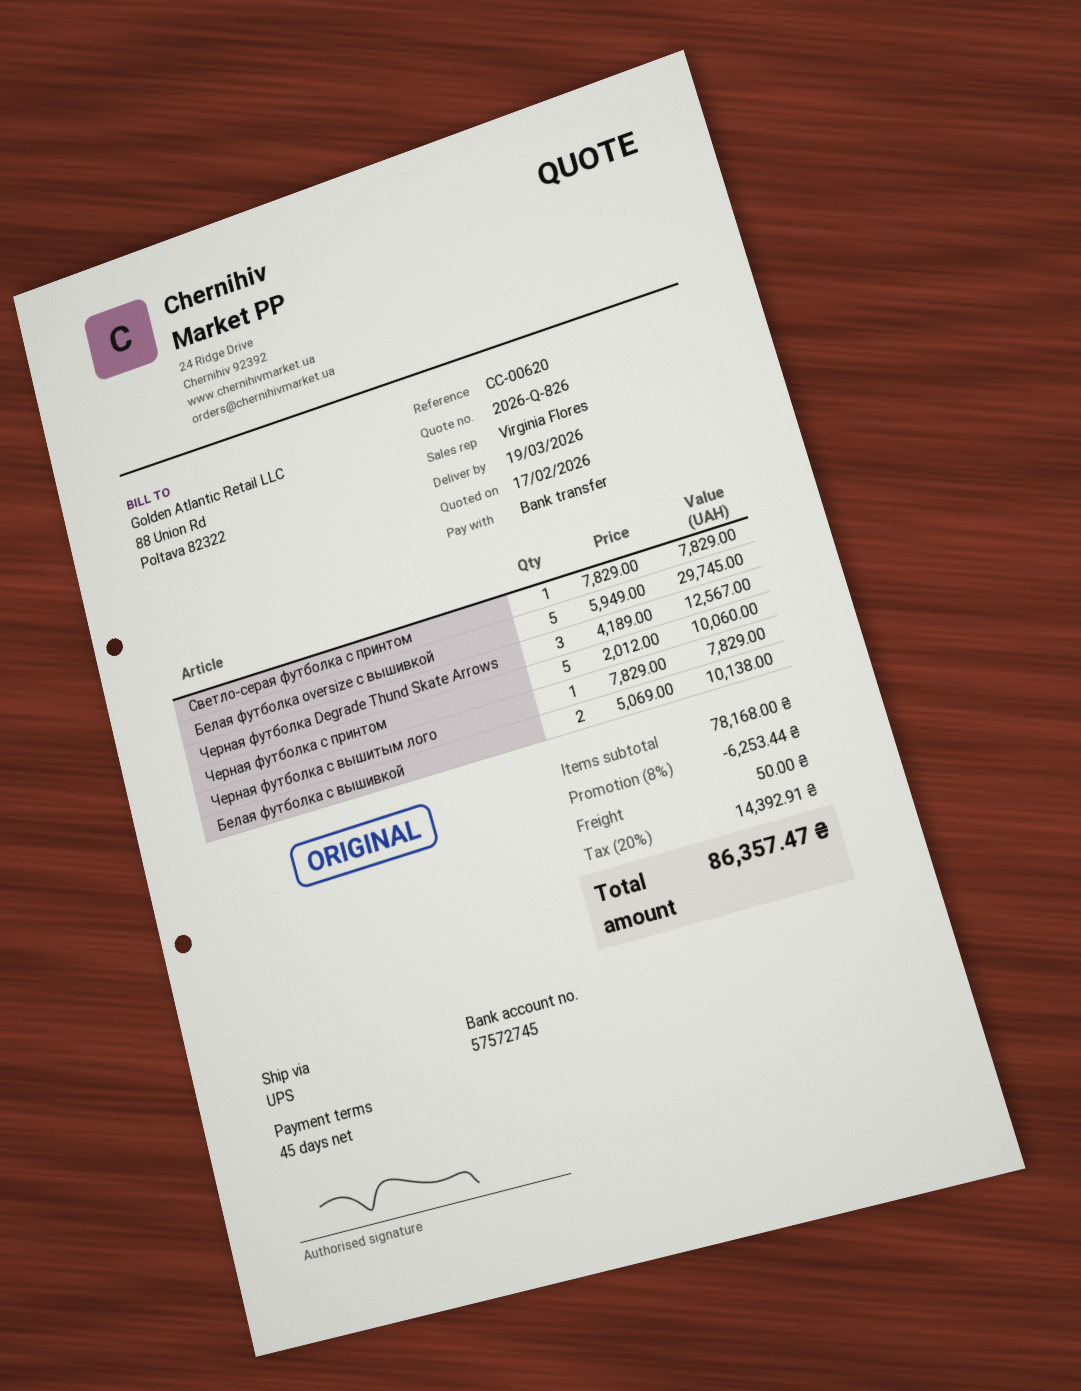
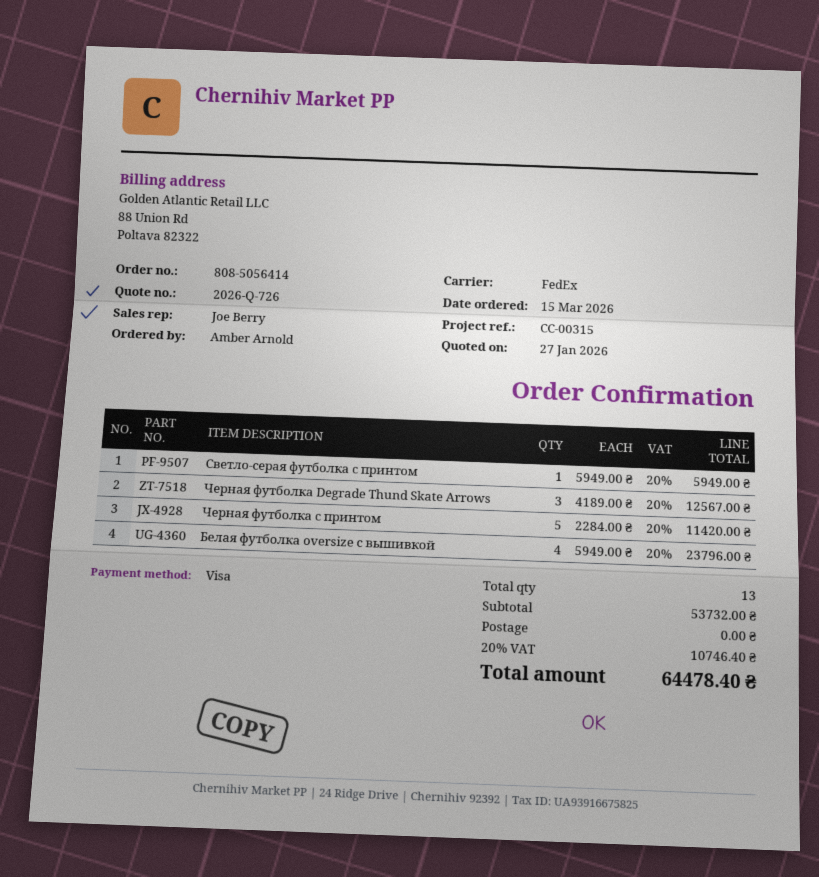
quote number: 2026-Q-826 -> 2026-Q-726
quote date: 2026-02-17 -> 2026-01-27
reference: CC-00620 -> CC-00315
sales rep: Virginia Flores -> Joe Berry
payment method: bank transfer -> Visa
shipping method: UPS -> FedEx
Светло-серая футболка с принтом: 1 x 7829.00 = 7829.00 -> 1 x 5949.00 = 5949.00
Белая футболка oversize с вышивкой: 5 x 5949.00 = 29745.00 -> 4 x 5949.00 = 23796.00
Черная футболка с принтом: 5 x 2012.00 = 10060.00 -> 5 x 2284.00 = 11420.00
Черная футболка с вышитым лого: 1 x 7829.00 = 7829.00 -> none
Белая футболка с вышивкой: 2 x 5069.00 = 10138.00 -> none
subtotal: 78168.00 -> 53732.00
discount: 8% = 6253.44 -> none
shipping: 50.00 -> 0.00
tax: 20% = 14392.91 -> 20% = 10746.40
total: 86357.47 -> 64478.40

